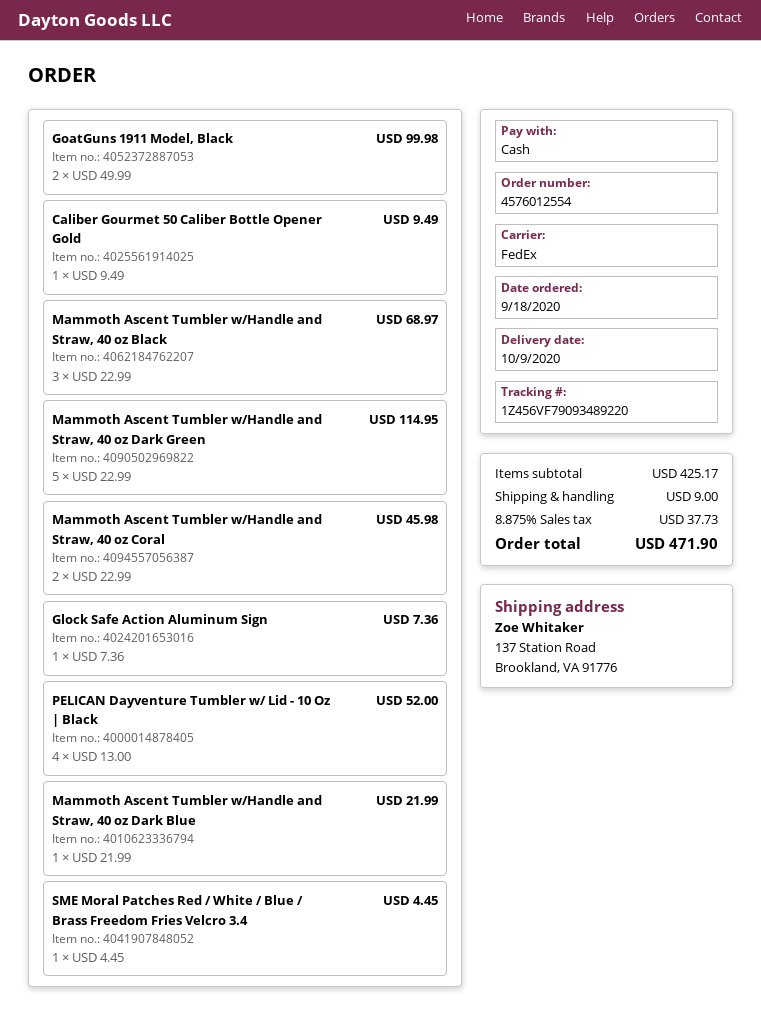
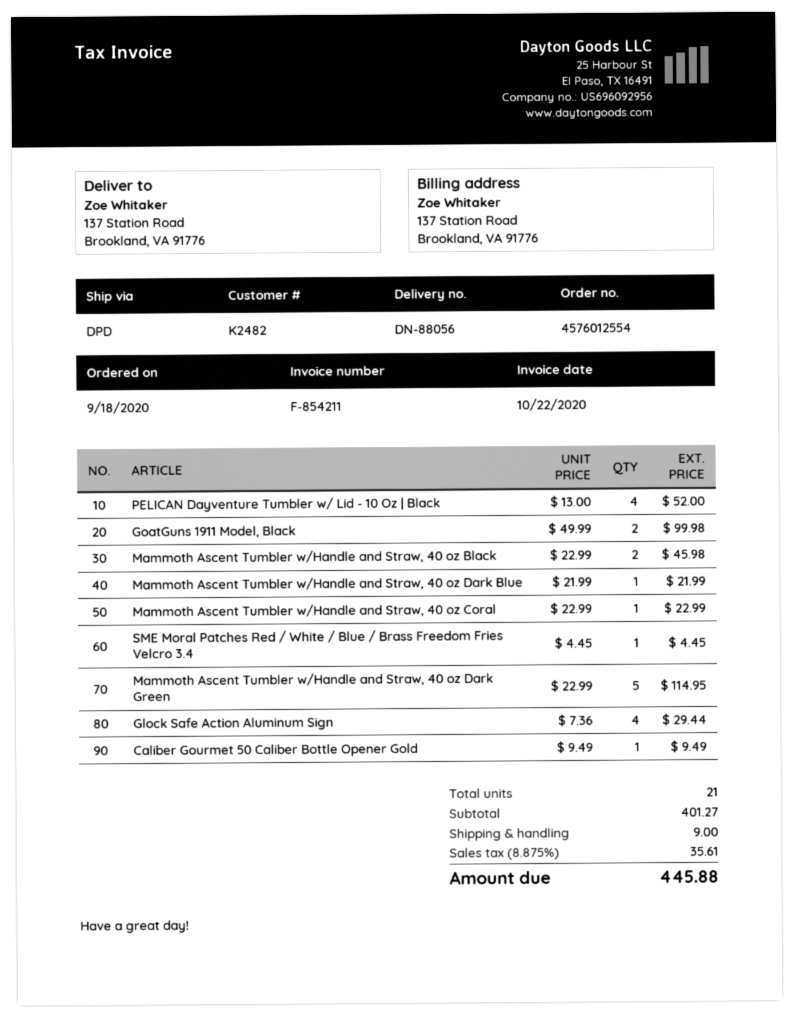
shipping method: FedEx -> DPD
Mammoth Ascent Tumbler w/Handle and Straw, 40 oz Black: 3 x 22.99 = 68.97 -> 2 x 22.99 = 45.98
Mammoth Ascent Tumbler w/Handle and Straw, 40 oz Coral: 2 x 22.99 = 45.98 -> 1 x 22.99 = 22.99
Glock Safe Action Aluminum Sign: 1 x 7.36 = 7.36 -> 4 x 7.36 = 29.44
subtotal: 425.17 -> 401.27
tax: 8.875% = 37.73 -> 8.875% = 35.61
total: 471.90 -> 445.88

